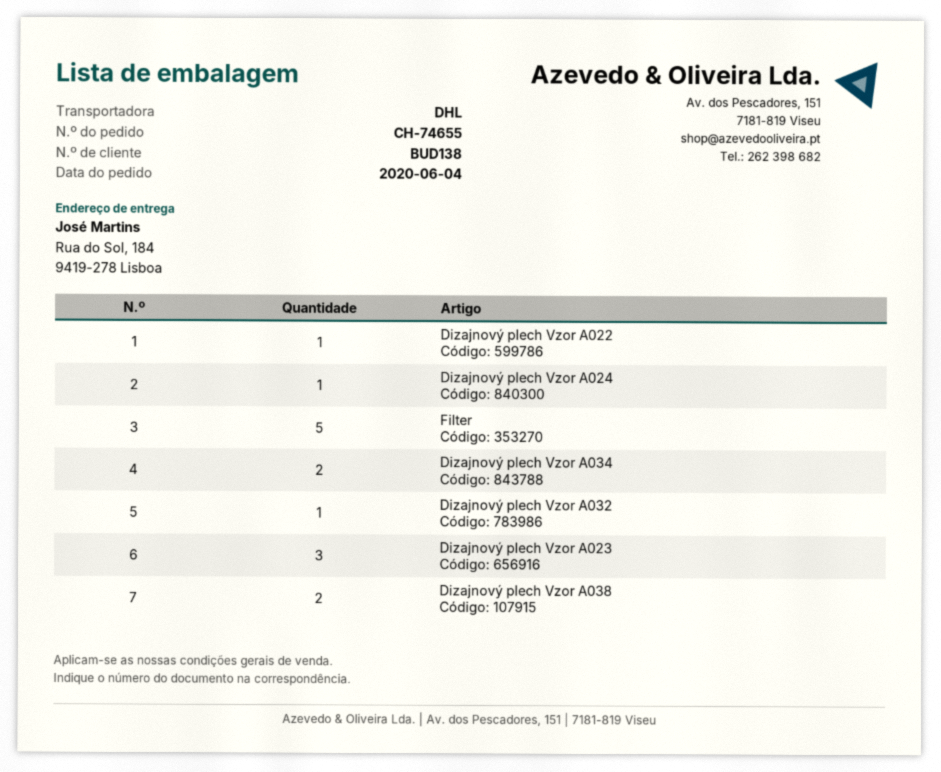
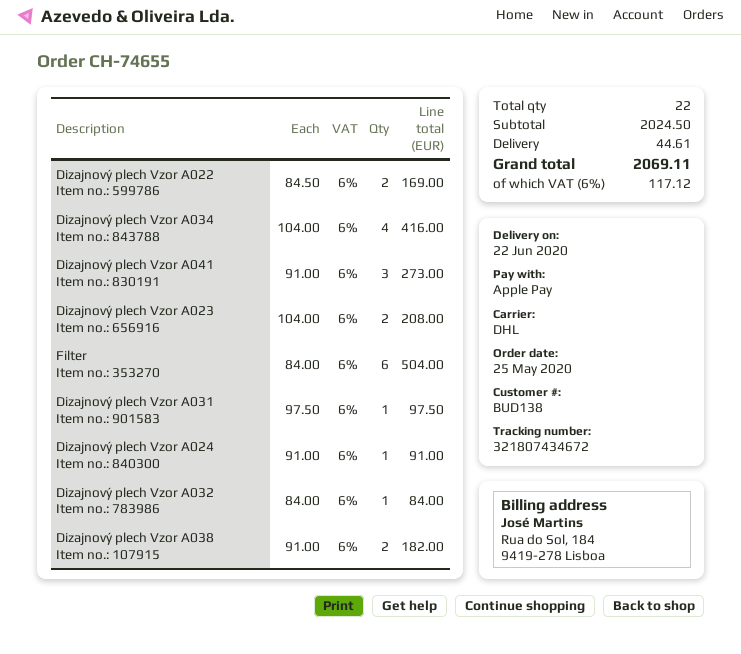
order date: 2020-06-04 -> 2020-05-25
Dizajnový plech Vzor A022: 1 -> 2
Filter: 5 -> 6
Dizajnový plech Vzor A034: 2 -> 4
Dizajnový plech Vzor A023: 3 -> 2
Dizajnový plech Vzor A041: none -> 3
Dizajnový plech Vzor A031: none -> 1

